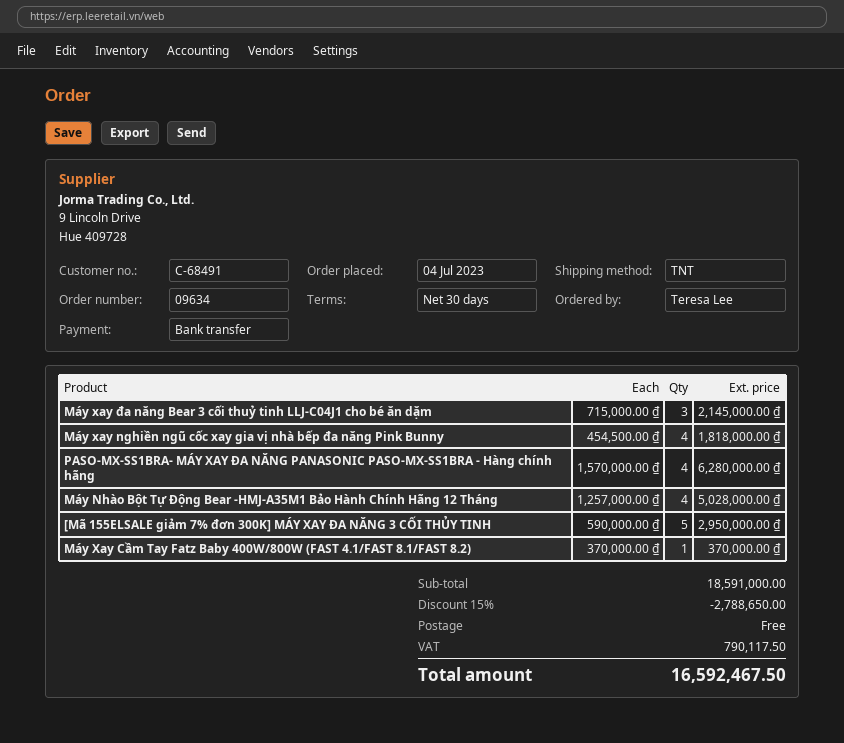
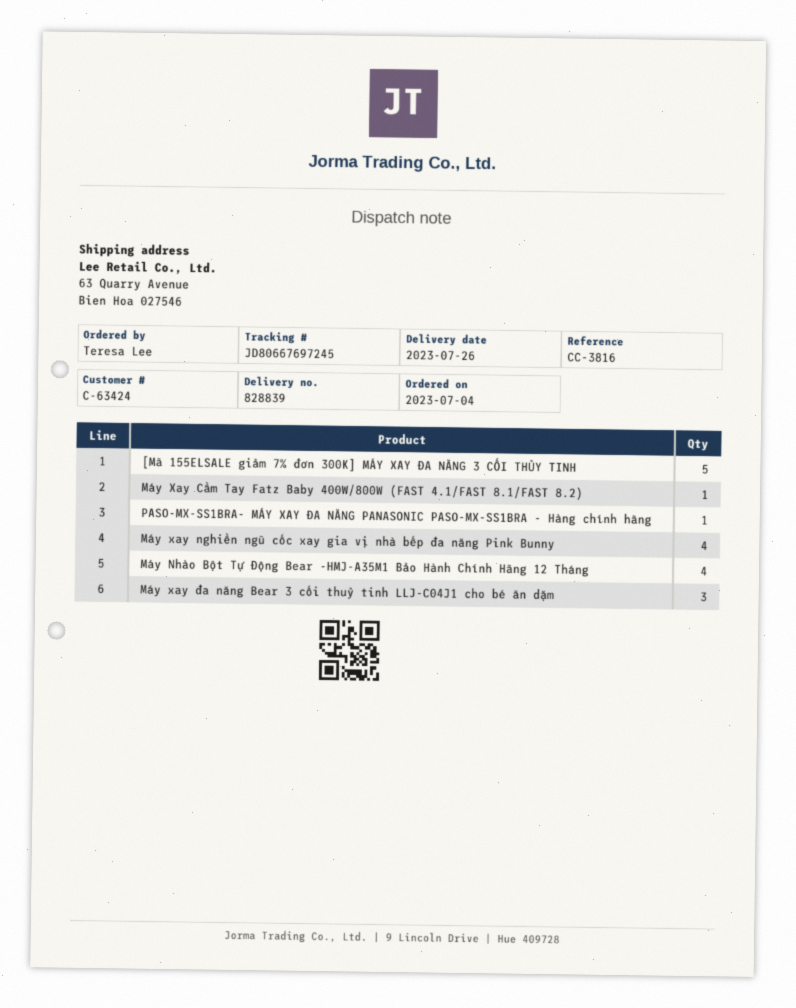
customer number: C-68491 -> C-63424
PASO-MX-SS1BRA- MÁY XAY ĐA NĂNG PANASONIC PASO-MX-SS1BRA - Hàng chính hãng: 4 -> 1

